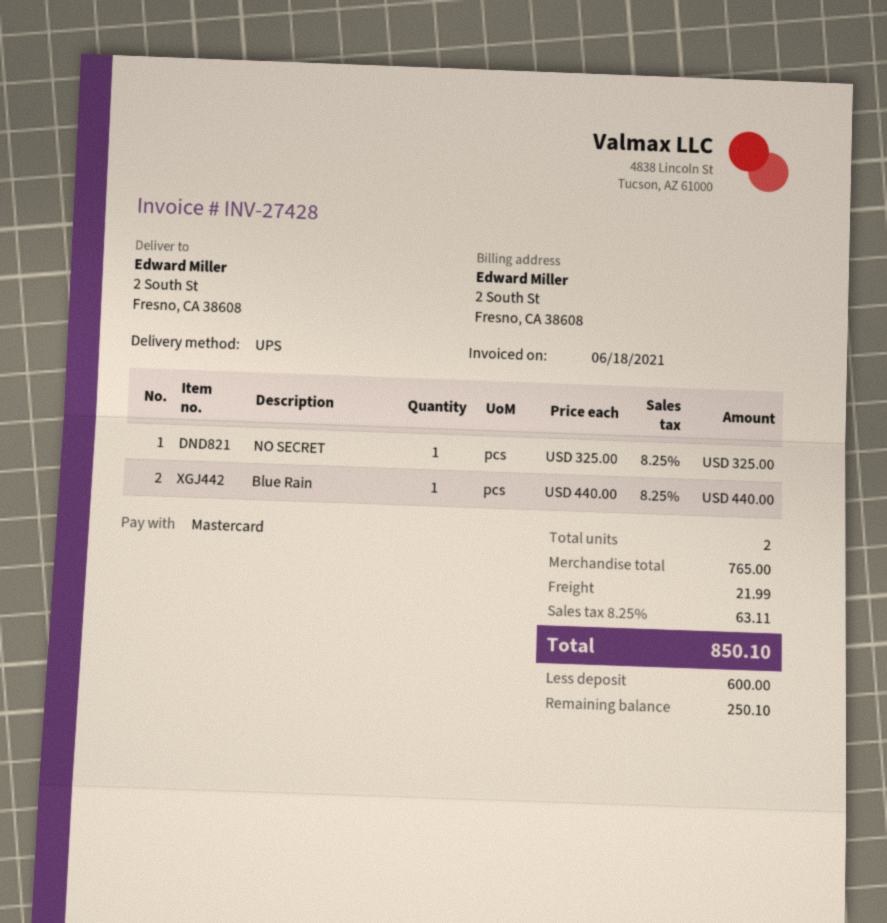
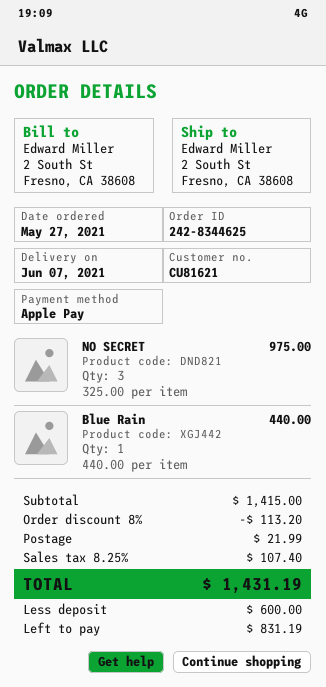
payment method: Mastercard -> Apple Pay
NO SECRET: 1 x 325.00 = 325.00 -> 3 x 325.00 = 975.00
subtotal: 765.00 -> 1415.00
discount: none -> 8% = 113.20
tax: 8.25% = 63.11 -> 8.25% = 107.40
total: 850.10 -> 1431.19
balance: 250.10 -> 831.19

